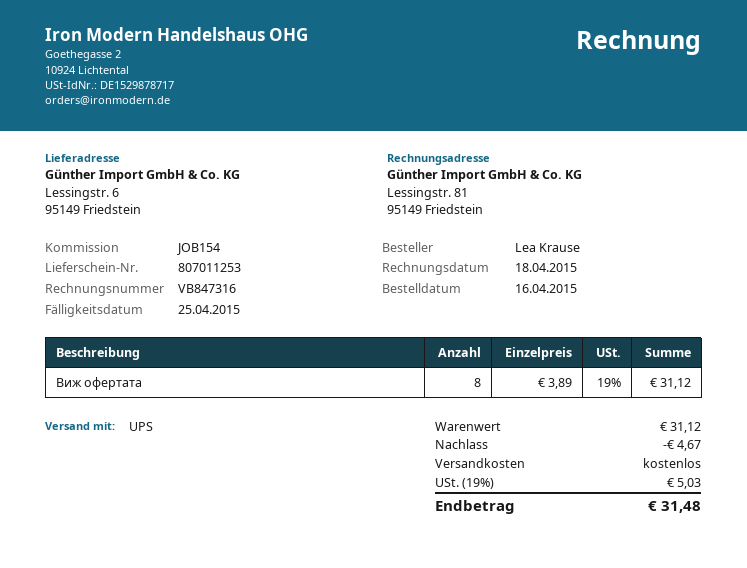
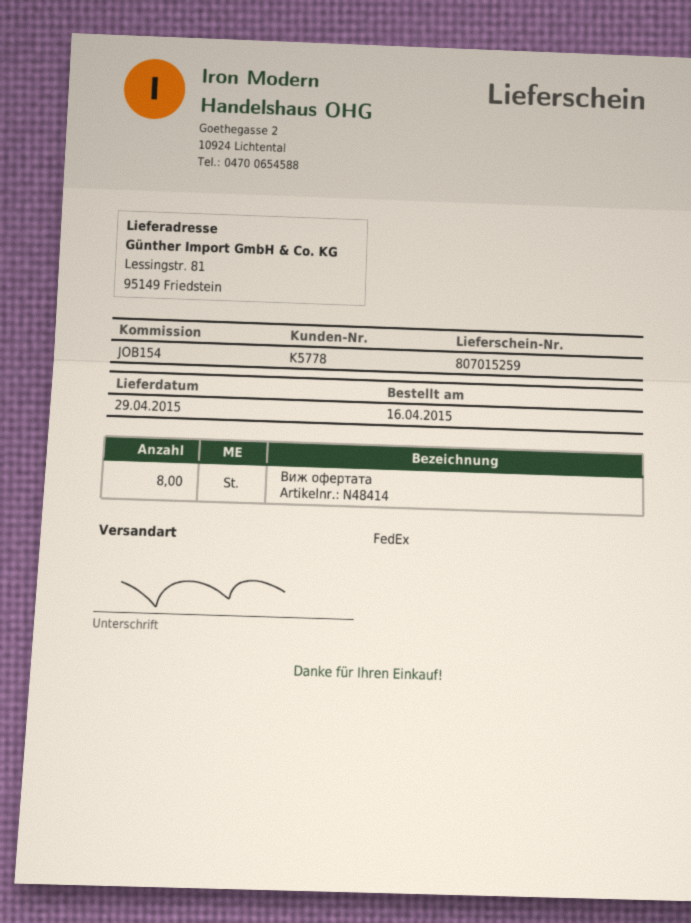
delivery note number: 807011253 -> 807015259
shipping method: UPS -> FedEx
ship to: Lessingstr. 6, 95149 Friedstein -> Lessingstr. 81, 95149 Friedstein

